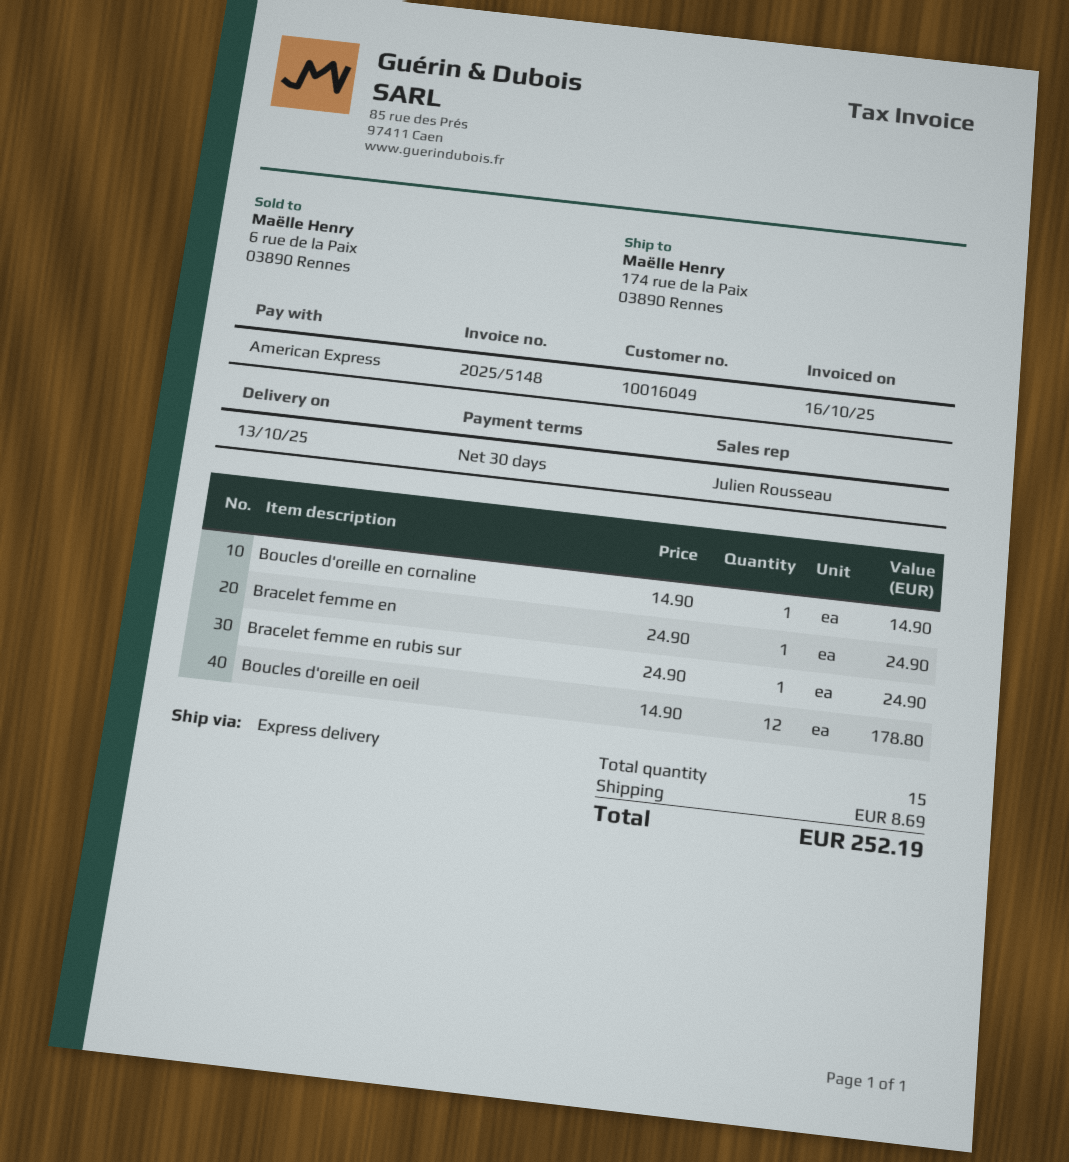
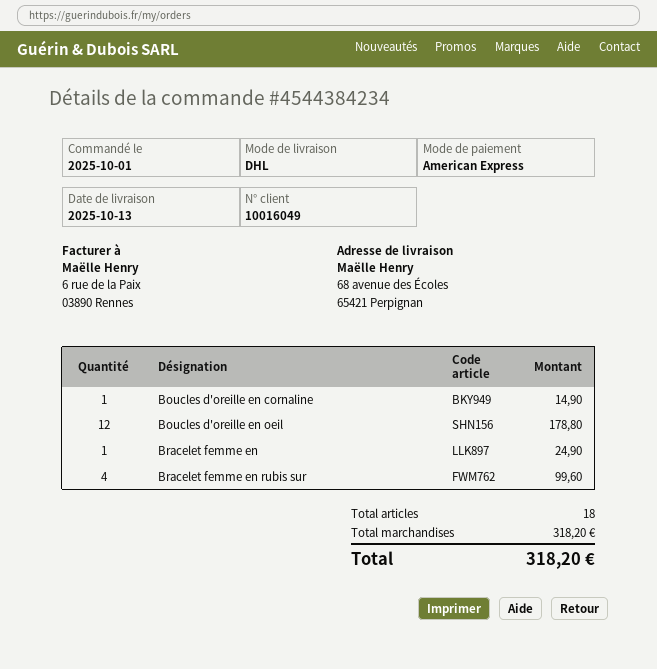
shipping method: express -> DHL
ship to: 174 rue de la Paix, 03890 Rennes -> 68 avenue des Écoles, 65421 Perpignan
Bracelet femme en rubis sur: 1 for 24.90 -> 4 for 99.60
total quantity: 15 -> 18
shipping: 8.69 -> none
total: 252.19 -> 318.20

